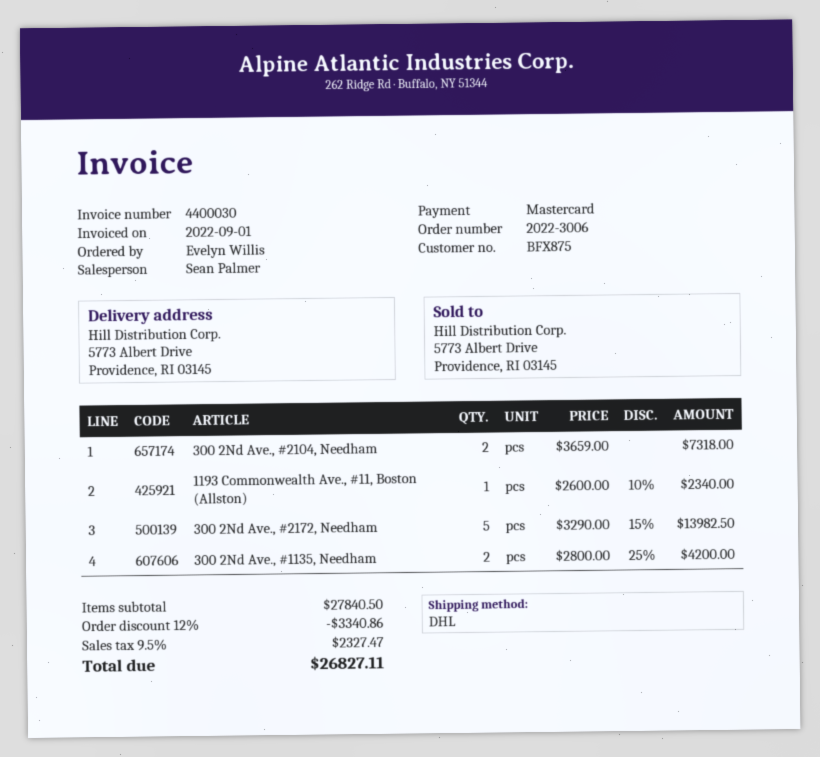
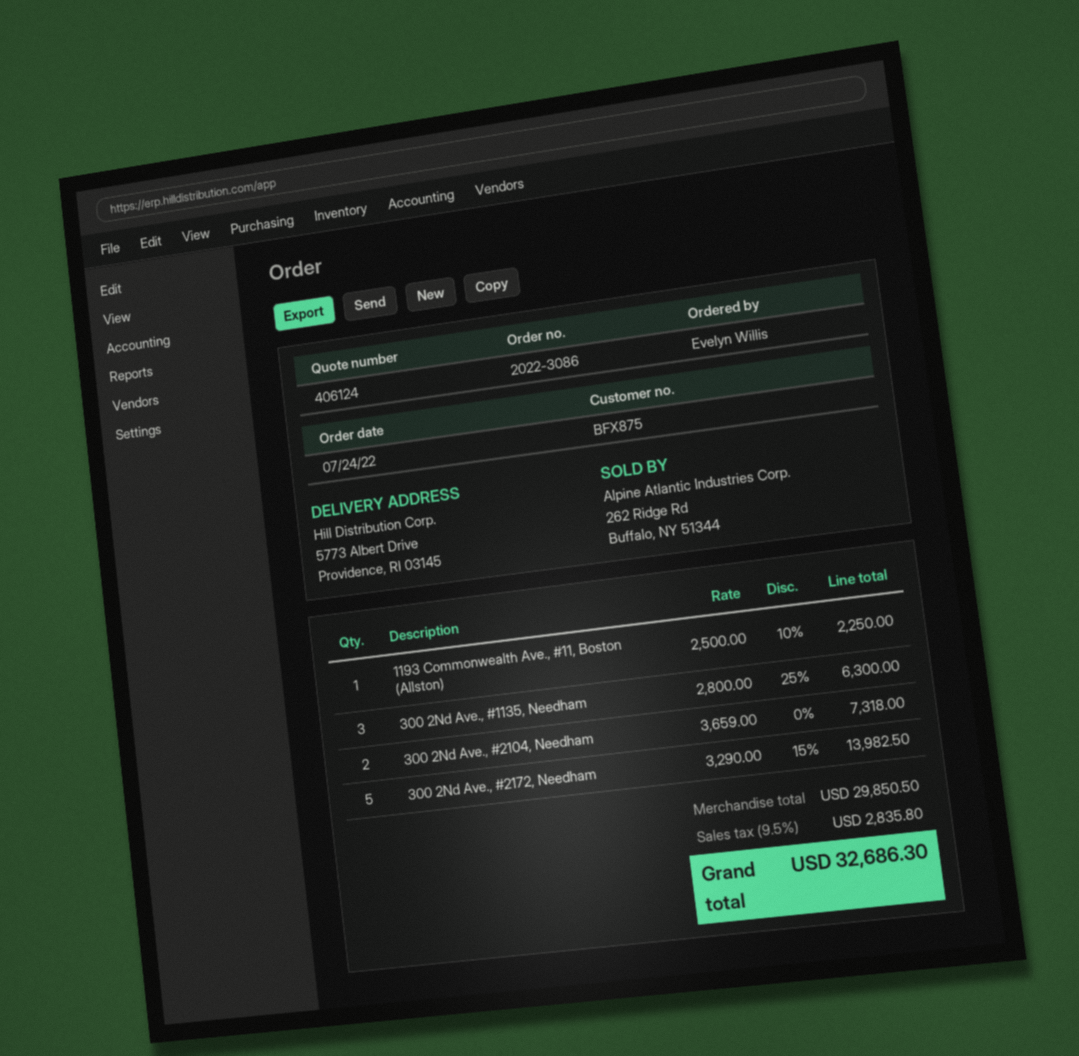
order number: 2022-3006 -> 2022-3086
1193 Commonwealth Ave., #11, Boston (Allston): 1 x 2600.00 - 10% = 2340.00 -> 1 x 2500.00 - 10% = 2250.00
300 2Nd Ave., #1135, Needham: 2 x 2800.00 - 25% = 4200.00 -> 3 x 2800.00 - 25% = 6300.00
subtotal: 27840.50 -> 29850.50
discount: 12% = 3340.86 -> none
tax: 9.5% = 2327.47 -> 9.5% = 2835.80
total: 26827.11 -> 32686.30

